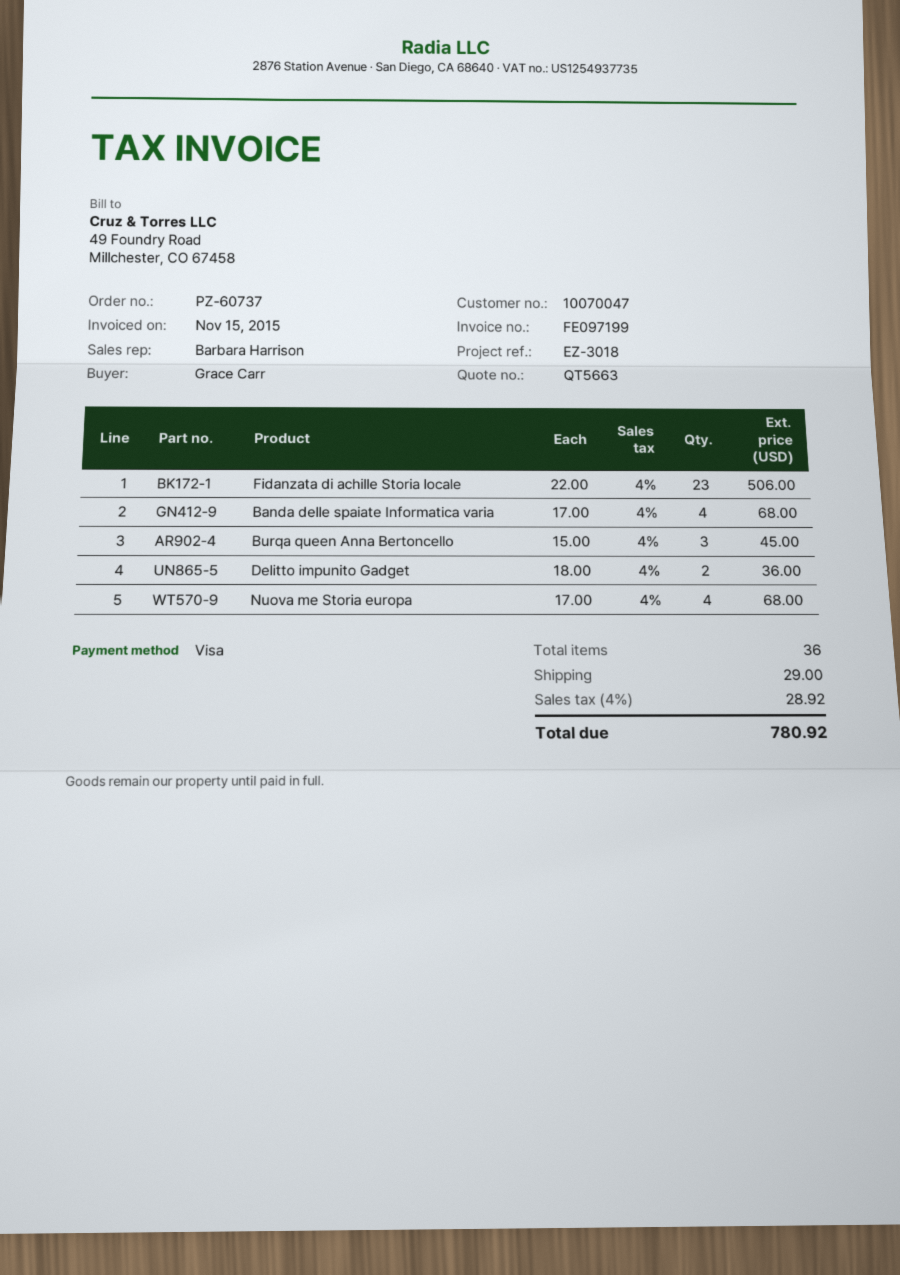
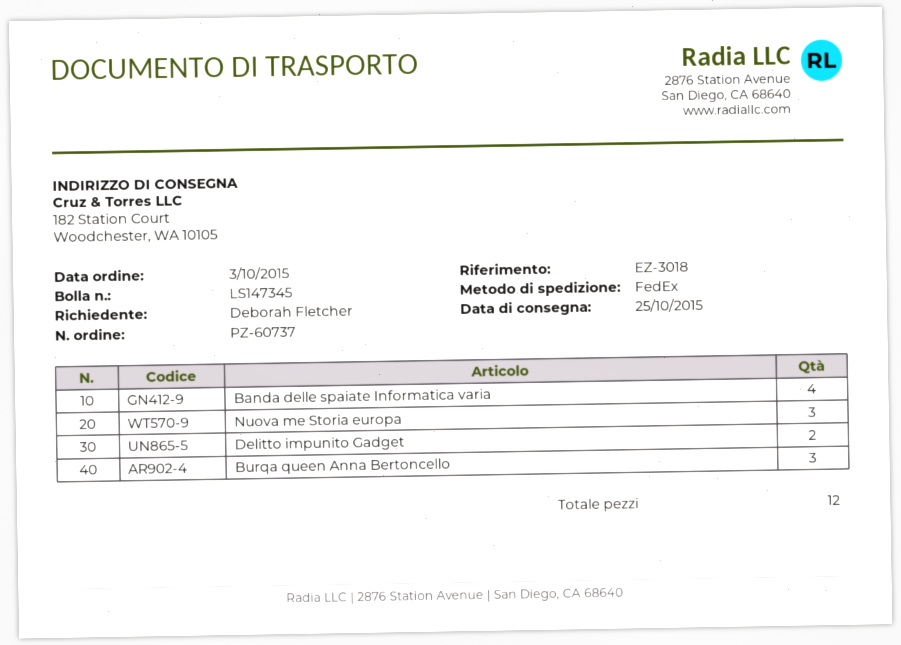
ordered by: Grace Carr -> Deborah Fletcher
Fidanzata di achille Storia locale: 23 -> none
Nuova me Storia europa: 4 -> 3
total quantity: 36 -> 12

